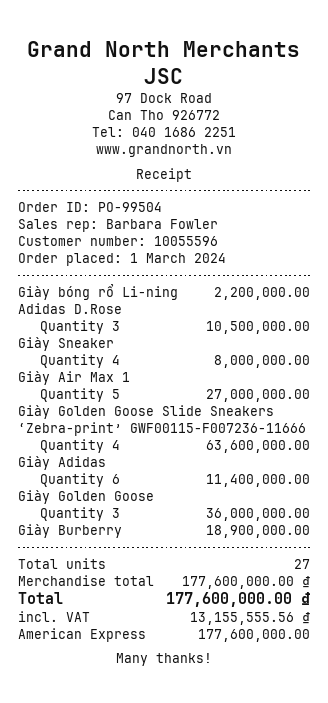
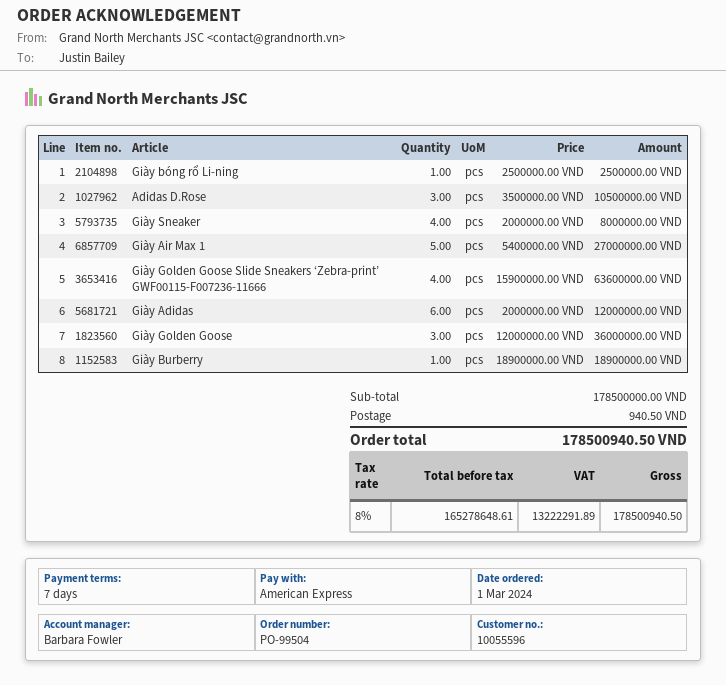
Giày bóng rổ Li-ning: 1 for 2200000.00 -> 1 for 2500000.00
Giày Adidas: 6 for 11400000.00 -> 6 for 12000000.00
subtotal: 177600000.00 -> 178500000.00
shipping: none -> 940.50
tax: 13155555.56 -> 13222291.89
total: 177600000.00 -> 178500940.50

